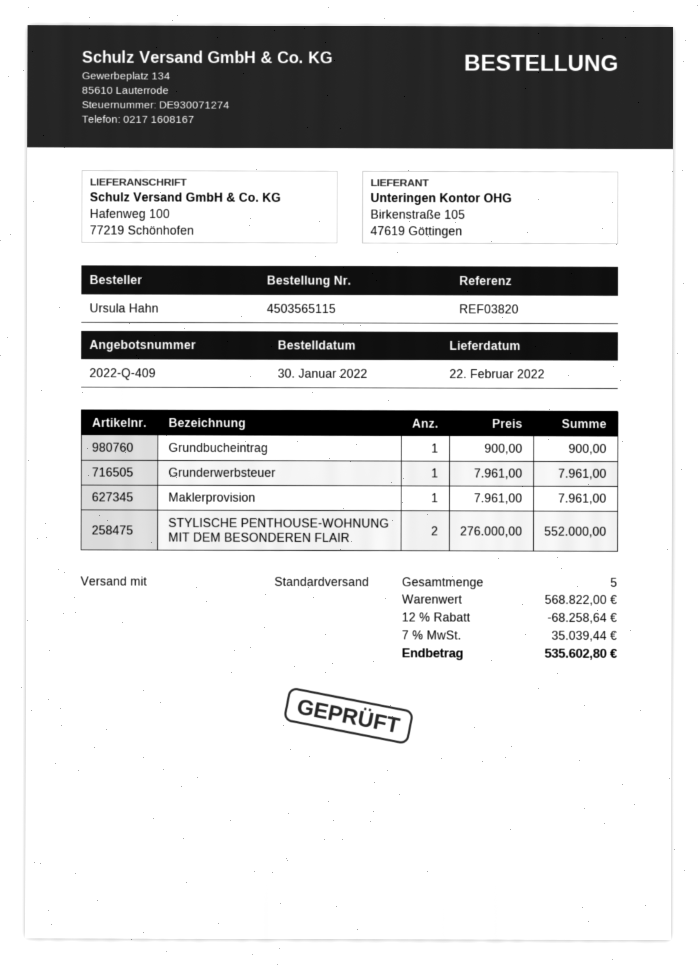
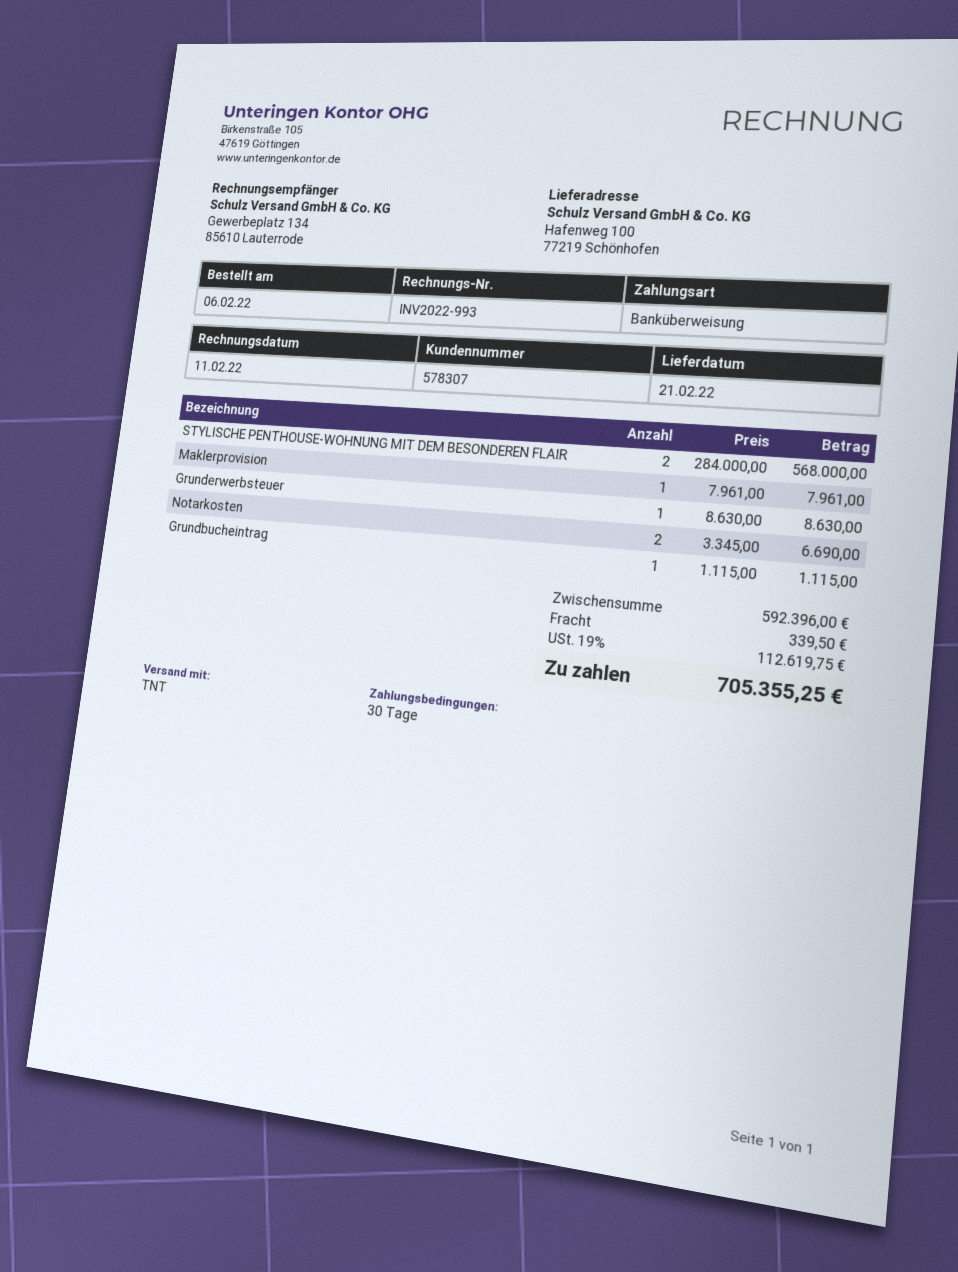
order date: 2022-01-30 -> 2022-02-06
delivery date: 2022-02-22 -> 2022-02-21
shipping method: standard -> TNT
Grundbucheintrag: 1 x 900.00 = 900.00 -> 1 x 1115.00 = 1115.00
Grunderwerbsteuer: 1 x 7961.00 = 7961.00 -> 1 x 8630.00 = 8630.00
STYLISCHE PENTHOUSE-WOHNUNG MIT DEM BESONDEREN FLAIR: 2 x 276000.00 = 552000.00 -> 2 x 284000.00 = 568000.00
Notarkosten: none -> 2 x 3345.00 = 6690.00
subtotal: 568822.00 -> 592396.00
discount: 12% = 68258.64 -> none
shipping: none -> 339.50
tax: 7% = 35039.44 -> 19% = 112619.75
total: 535602.80 -> 705355.25

